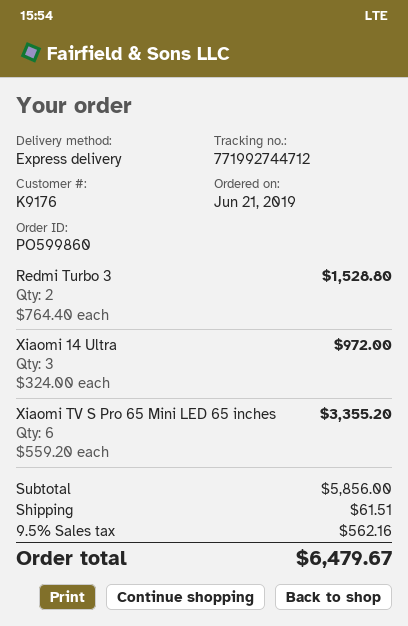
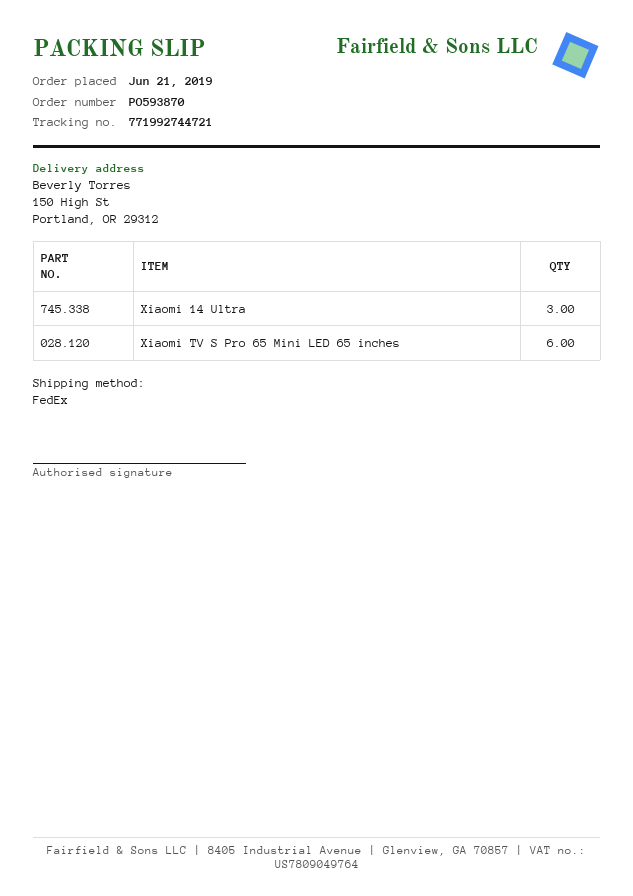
order number: PO599860 -> PO593870
shipping method: express -> FedEx
tracking number: 771992744712 -> 771992744721
Redmi Turbo 3: 2 -> none

